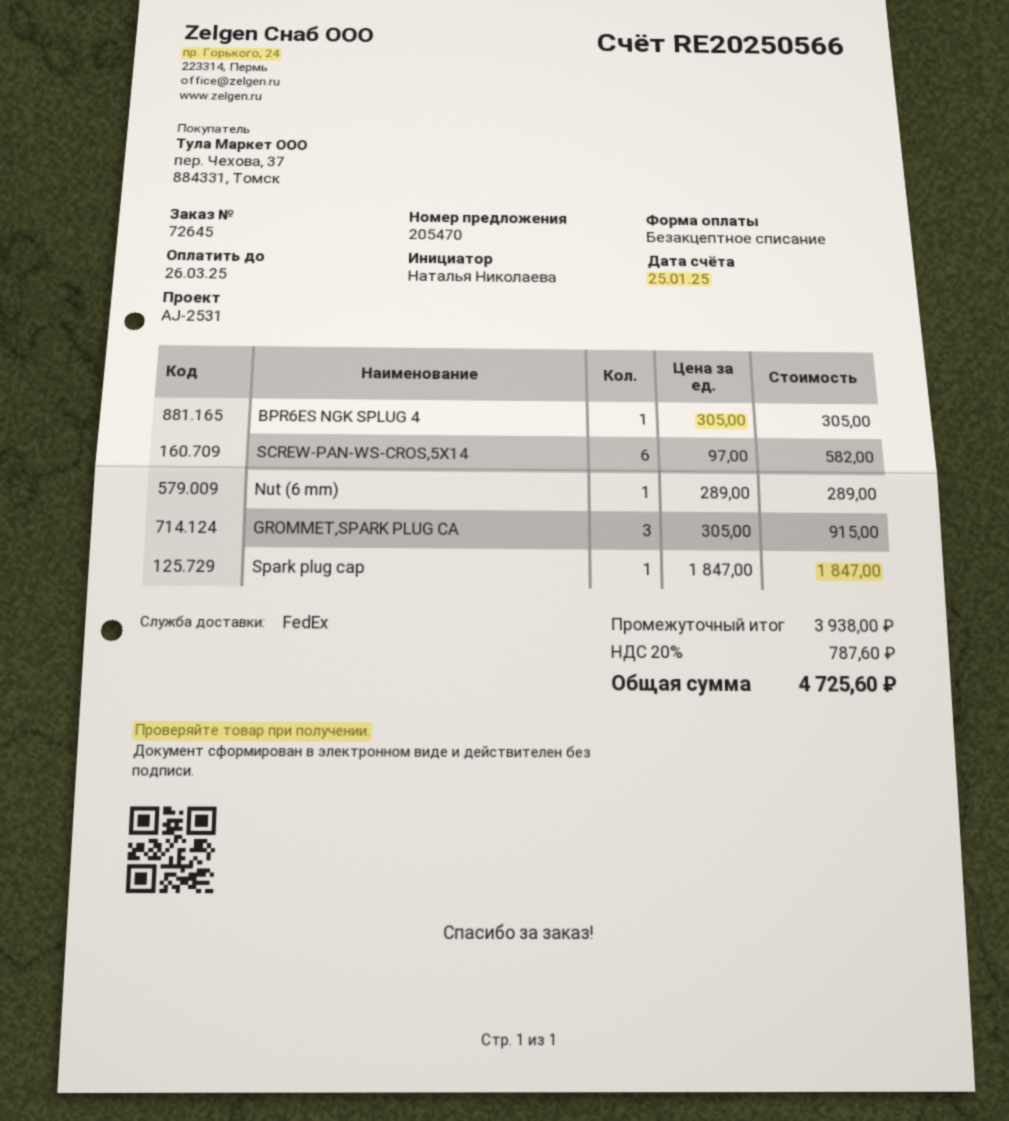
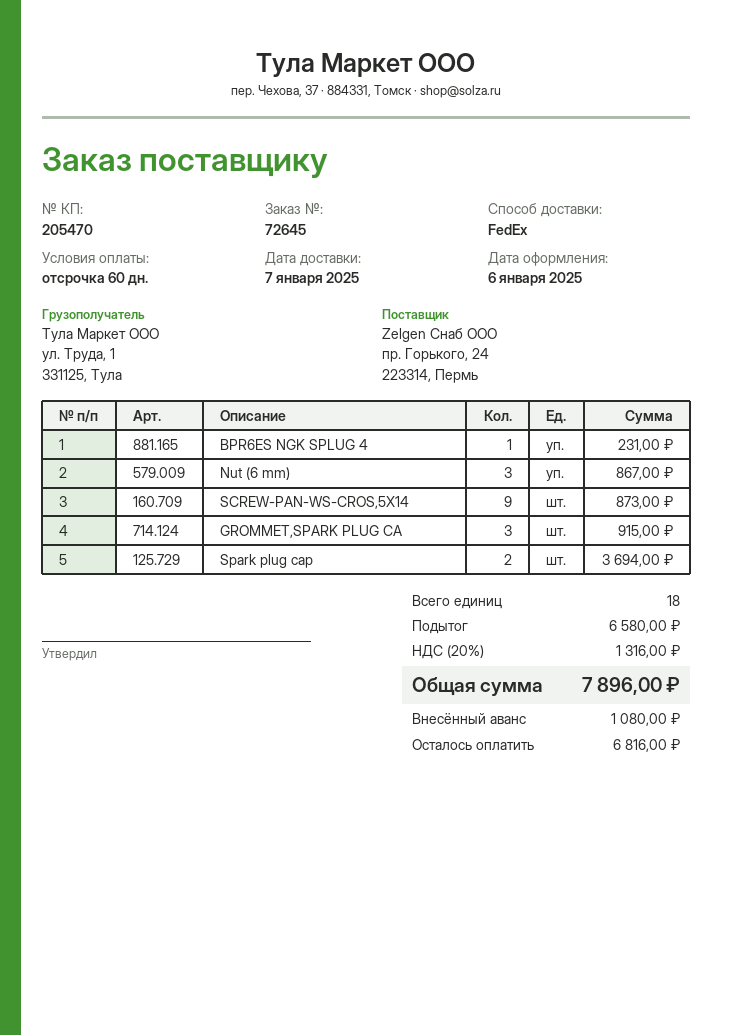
BPR6ES NGK SPLUG 4: 1 for 305.00 -> 1 for 231.00
SCREW-PAN-WS-CROS,5X14: 6 for 582.00 -> 9 for 873.00
Nut (6 mm): 1 for 289.00 -> 3 for 867.00
Spark plug cap: 1 for 1847.00 -> 2 for 3694.00
subtotal: 3938.00 -> 6580.00
tax: 20% = 787.60 -> 20% = 1316.00
total: 4725.60 -> 7896.00

